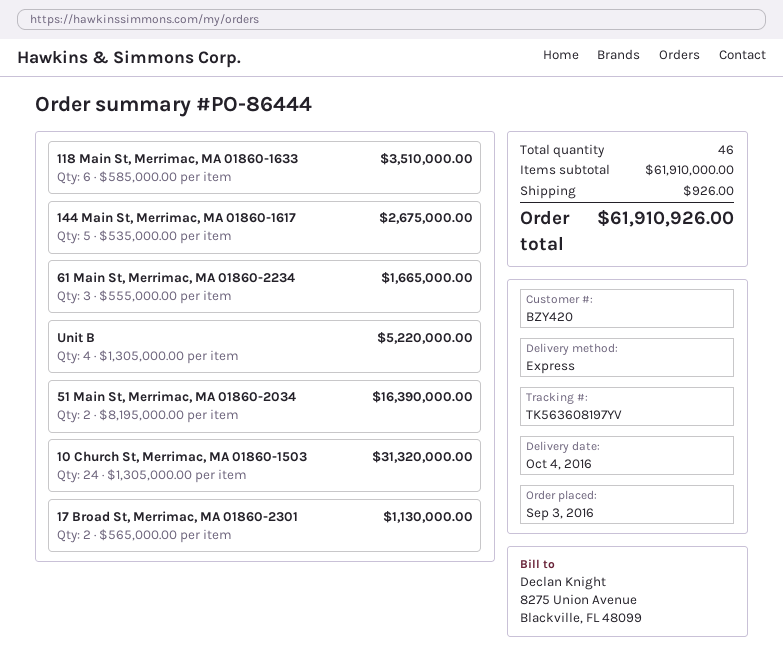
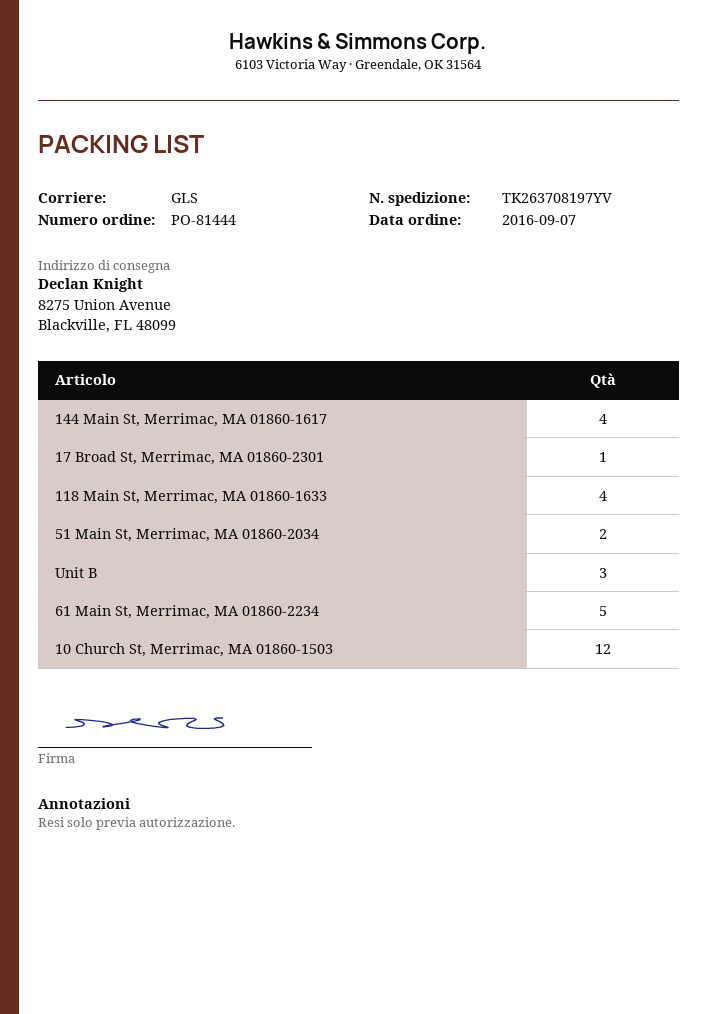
order number: PO-86444 -> PO-81444
order date: 2016-09-03 -> 2016-09-07
shipping method: express -> GLS
tracking number: TK563608197YV -> TK263708197YV
118 Main St, Merrimac, MA 01860-1633: 6 -> 4
144 Main St, Merrimac, MA 01860-1617: 5 -> 4
61 Main St, Merrimac, MA 01860-2234: 3 -> 5
Unit B: 4 -> 3
10 Church St, Merrimac, MA 01860-1503: 24 -> 12
17 Broad St, Merrimac, MA 01860-2301: 2 -> 1

